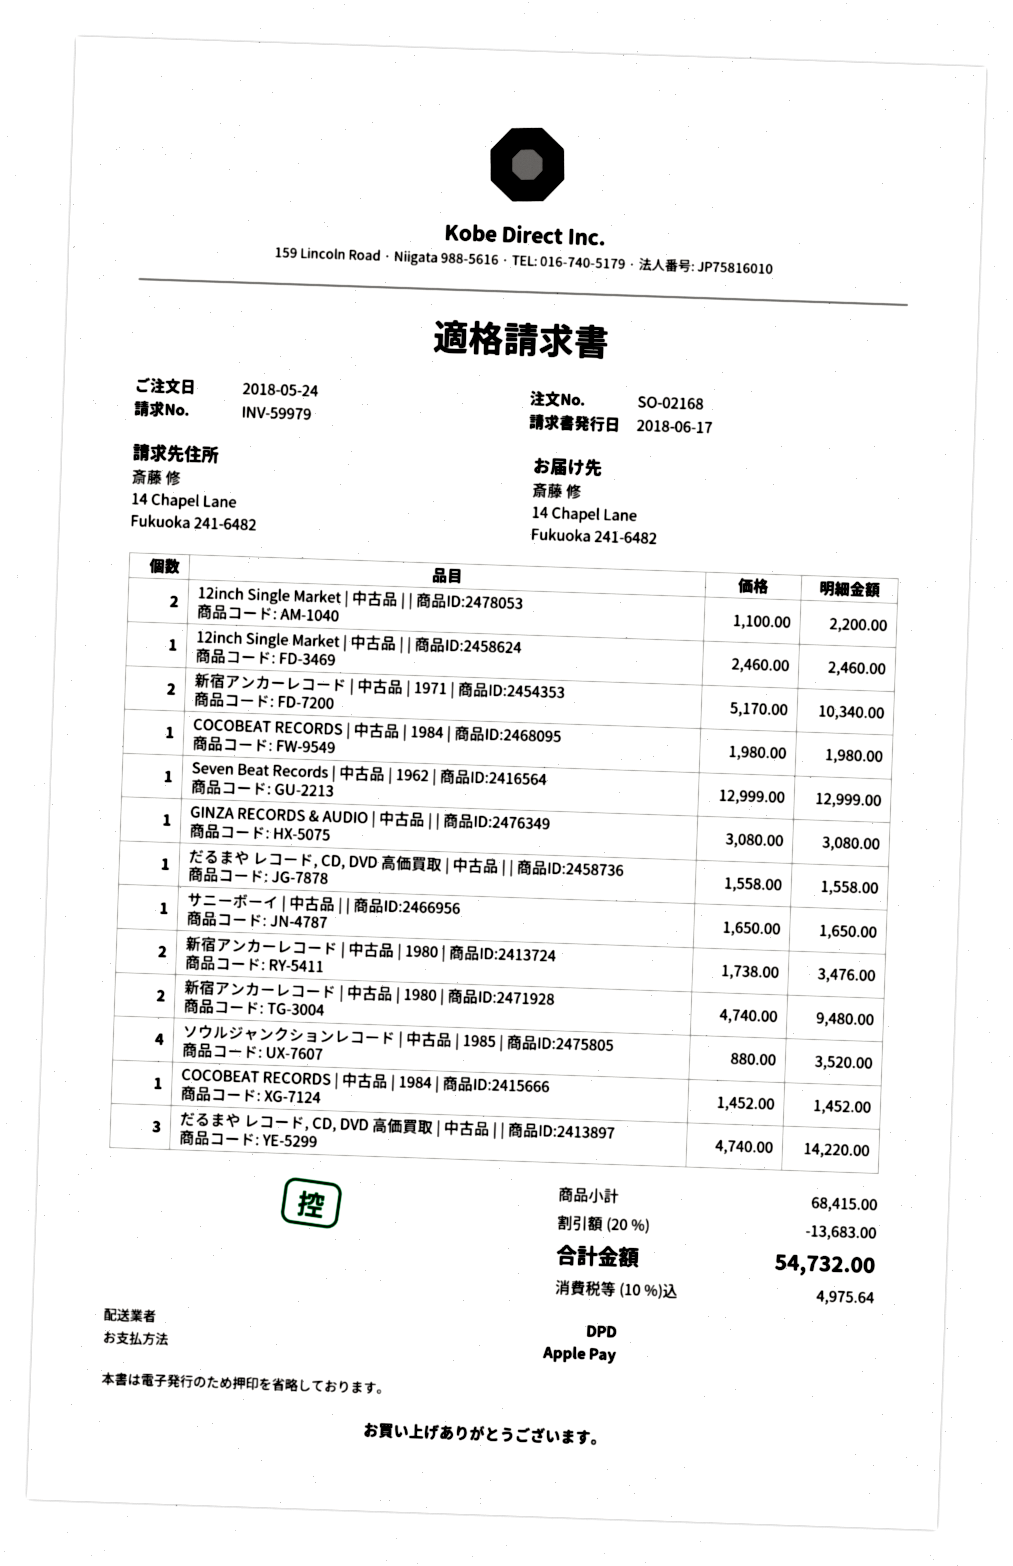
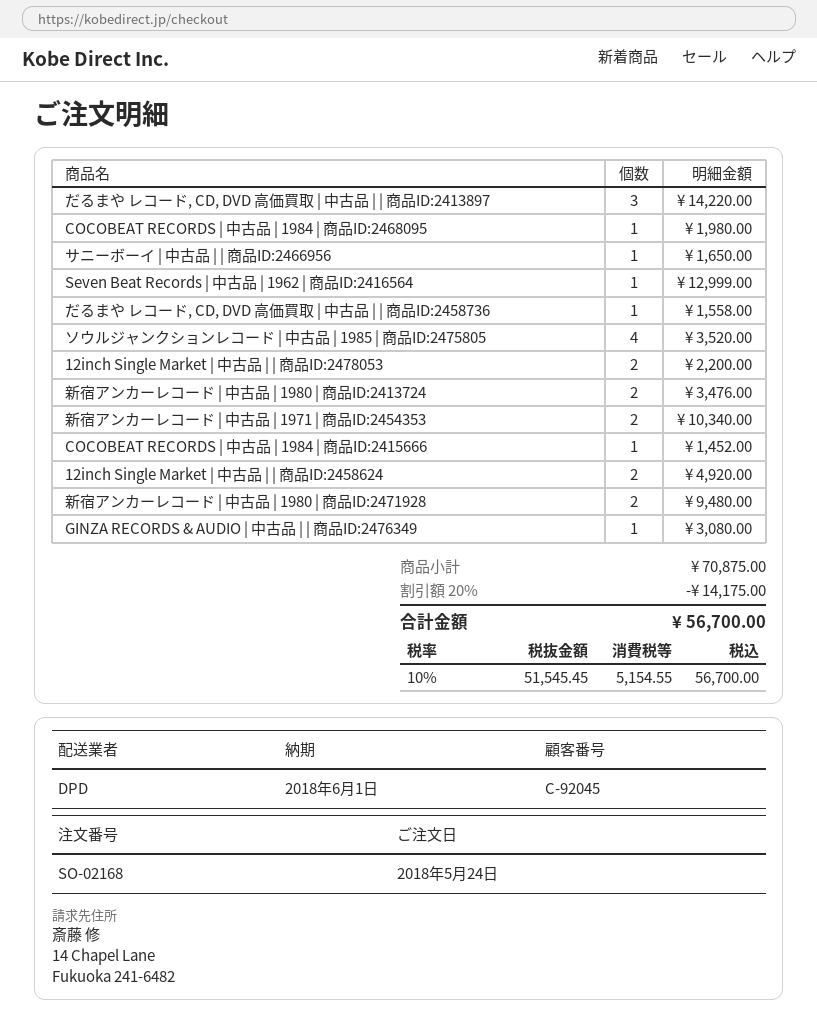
12inch Single Market | 中古品 | | 商品ID:2458624: 1 for 2460.00 -> 2 for 4920.00
subtotal: 68415.00 -> 70875.00
discount: 20% = 13683.00 -> 20% = 14175.00
tax: 10% = 4975.64 -> 10% = 5154.55
total: 54732.00 -> 56700.00

